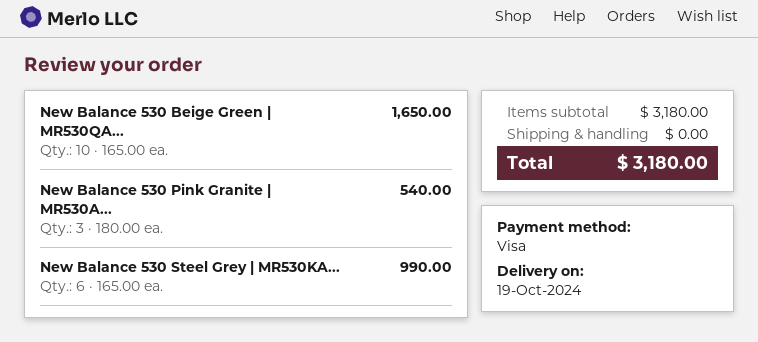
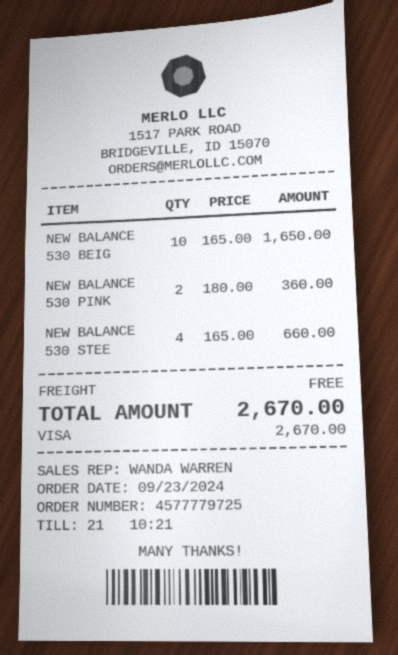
New Balance 530 Pink Granite | MR530A...: 3 x 180.00 = 540.00 -> 2 x 180.00 = 360.00
New Balance 530 Steel Grey | MR530KA...: 6 x 165.00 = 990.00 -> 4 x 165.00 = 660.00
total: 3180.00 -> 2670.00

